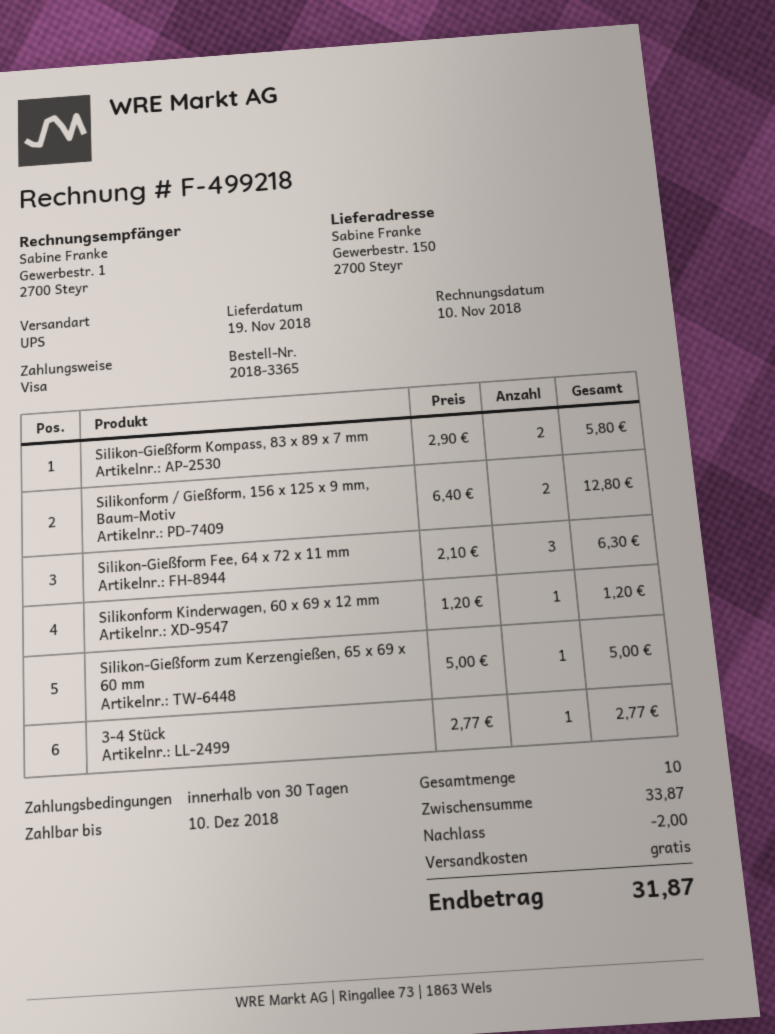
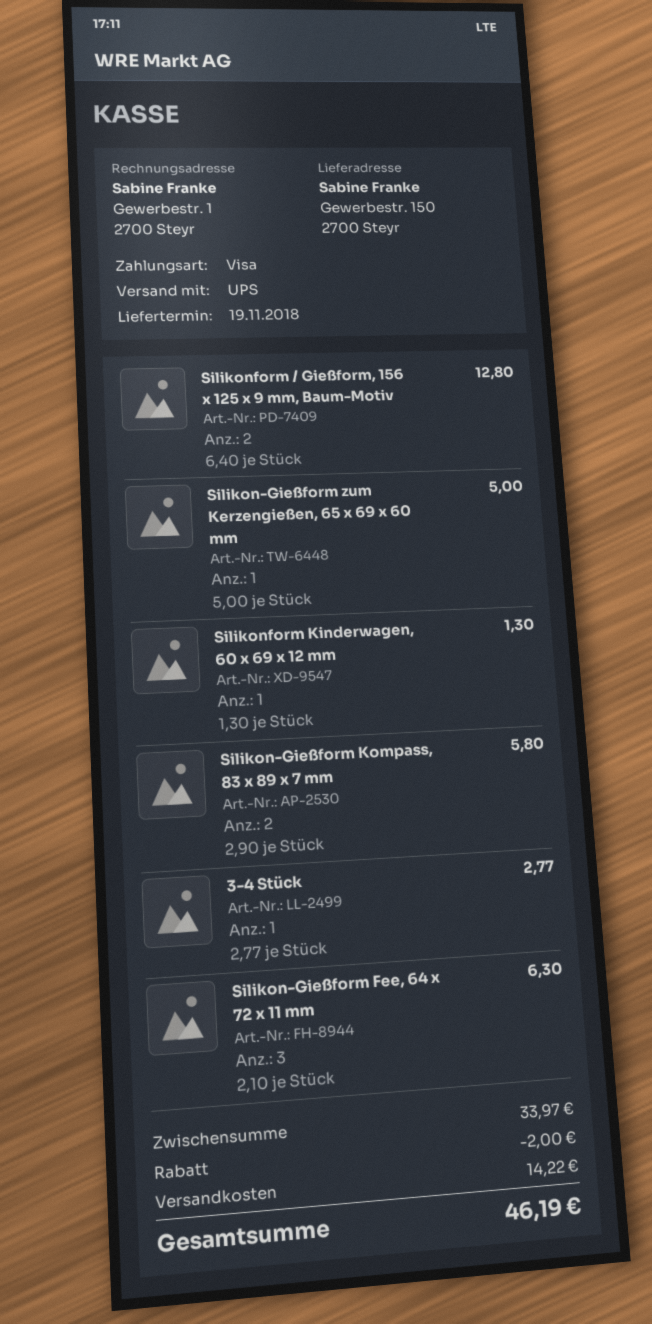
Silikonform Kinderwagen, 60 x 69 x 12 mm: 1 x 1.20 = 1.20 -> 1 x 1.30 = 1.30
subtotal: 33.87 -> 33.97
shipping: 0.00 -> 14.22
total: 31.87 -> 46.19

